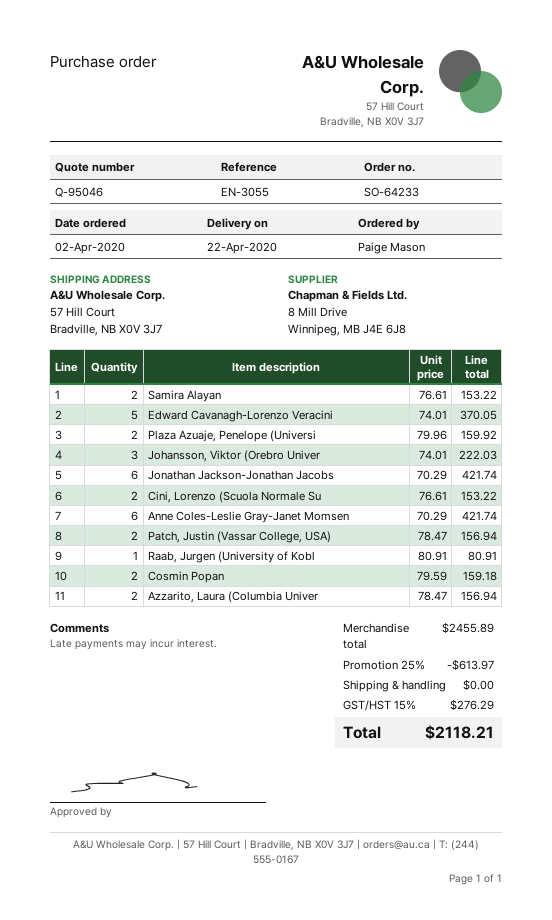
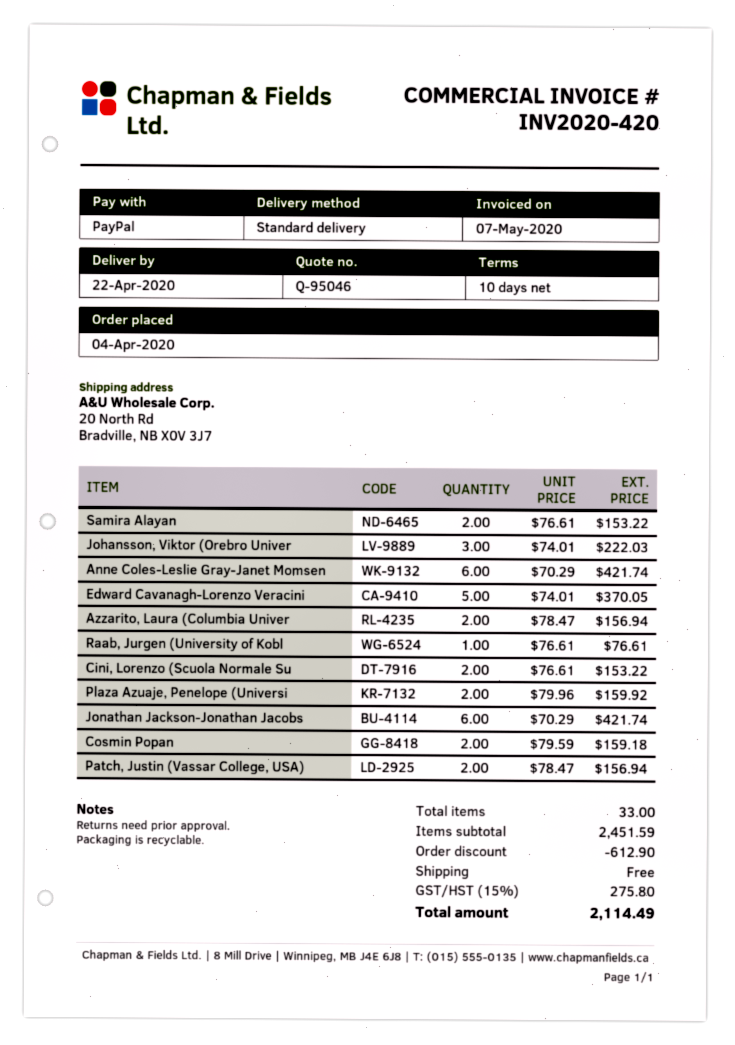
order date: 2020-04-02 -> 2020-04-04
ship to: 57 Hill Court, Bradville, NB X0V 3J7 -> 20 North Rd, Bradville, NB X0V 3J7
Raab, Jurgen (University of Kobl: 1 x 80.91 = 80.91 -> 1 x 76.61 = 76.61
subtotal: 2455.89 -> 2451.59
discount: 613.97 -> 612.90
tax: 15% = 276.29 -> 15% = 275.80
total: 2118.21 -> 2114.49

